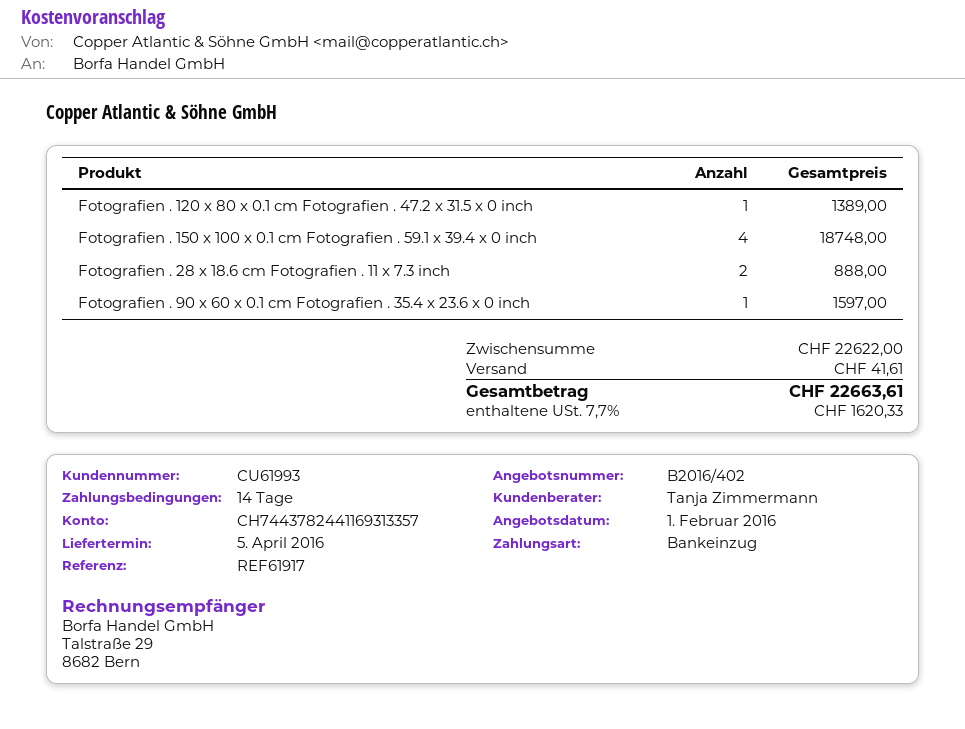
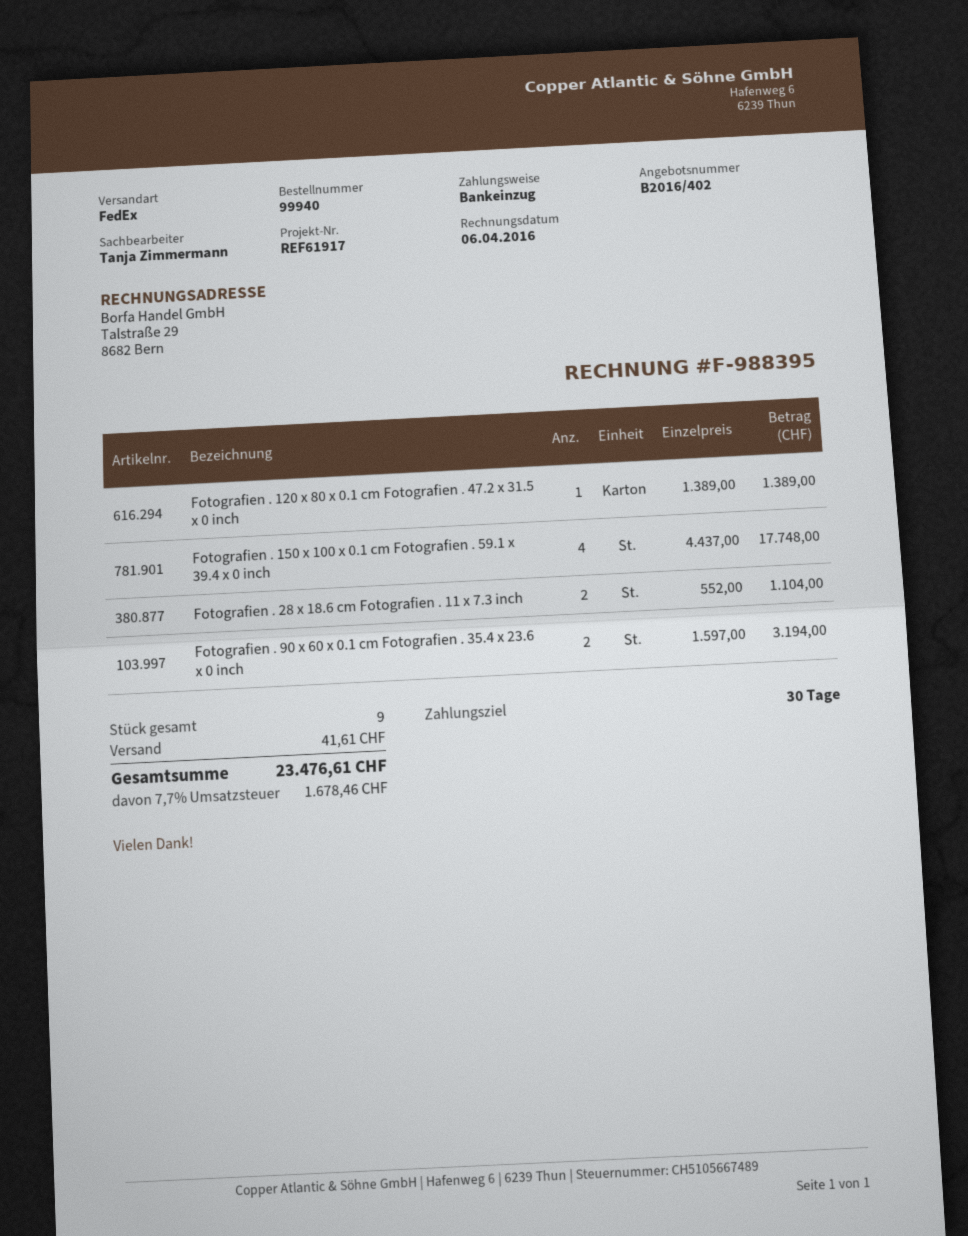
payment terms: 14 days -> 30 days
Fotografien . 150 x 100 x 0.1 cm Fotografien . 59.1 x 39.4 x 0 inch: 4 for 18748.00 -> 4 for 17748.00
Fotografien . 28 x 18.6 cm Fotografien . 11 x 7.3 inch: 2 for 888.00 -> 2 for 1104.00
Fotografien . 90 x 60 x 0.1 cm Fotografien . 35.4 x 23.6 x 0 inch: 1 for 1597.00 -> 2 for 3194.00
tax: 7.7% = 1620.33 -> 7.7% = 1678.46
total: 22663.61 -> 23476.61

